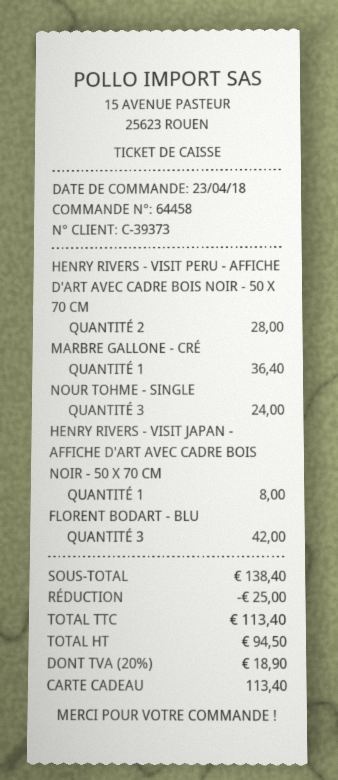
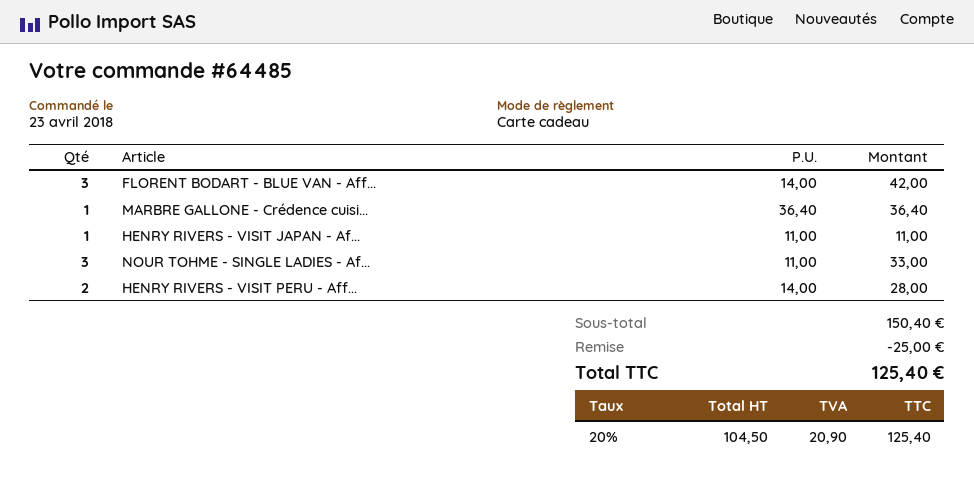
order number: 64458 -> 64485
NOUR TOHME - SINGLE: 3 for 24.00 -> 3 for 33.00
HENRY RIVERS - VISIT JAPAN - AFFICHE D'ART AVEC CADRE BOIS NOIR - 50 X 70 CM: 1 for 8.00 -> 1 for 11.00
subtotal: 138.40 -> 150.40
net: 94.50 -> 104.50
tax: 20% = 18.90 -> 20% = 20.90
total: 113.40 -> 125.40

